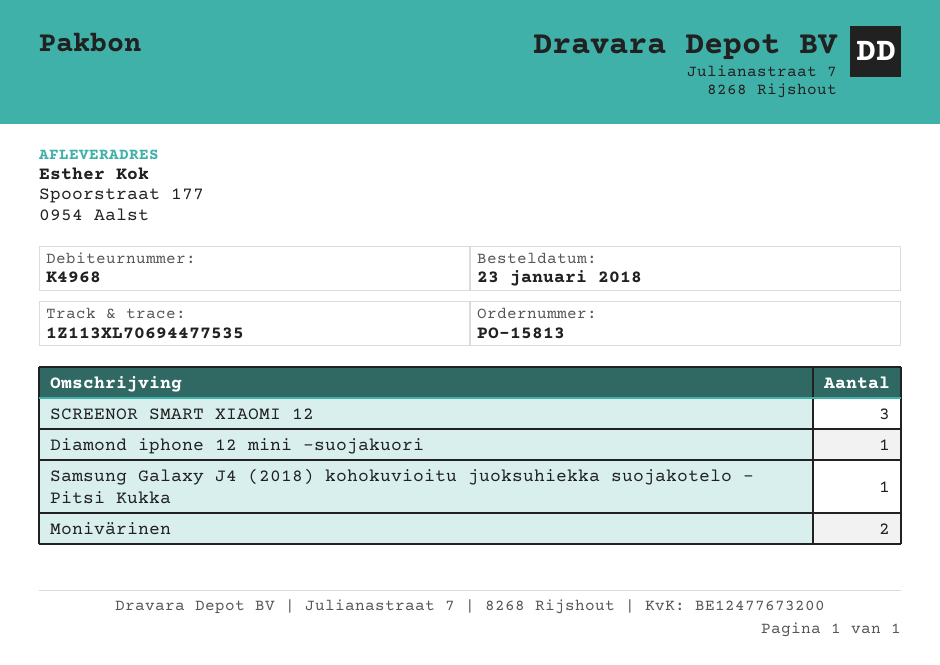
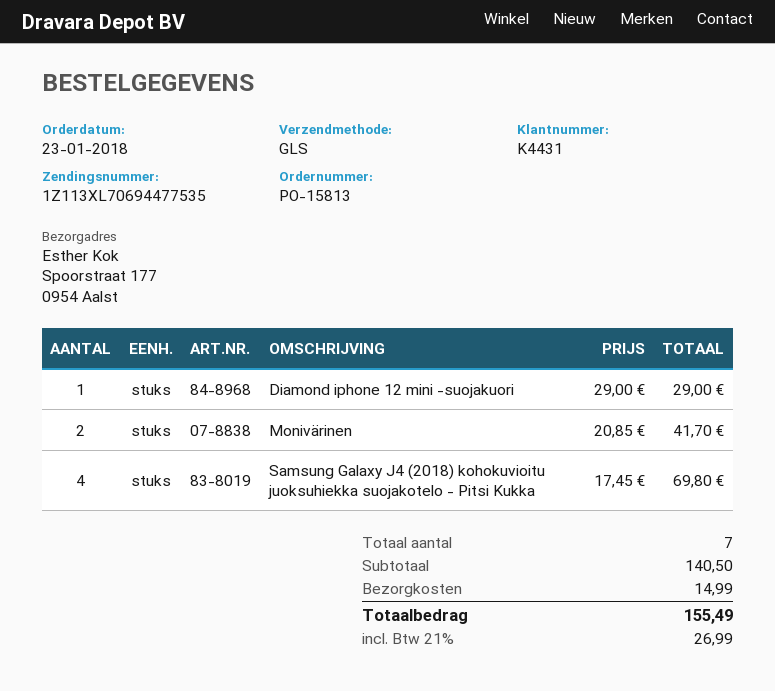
customer number: K4968 -> K4431
SCREENOR SMART XIAOMI 12: 3 -> none
Samsung Galaxy J4 (2018) kohokuvioitu juoksuhiekka suojakotelo - Pitsi Kukka: 1 -> 4

